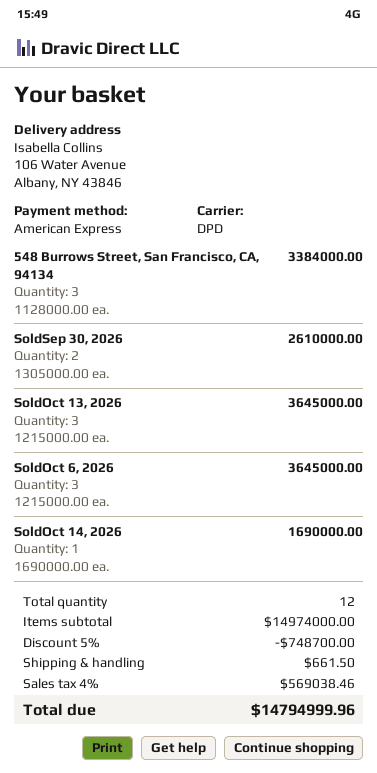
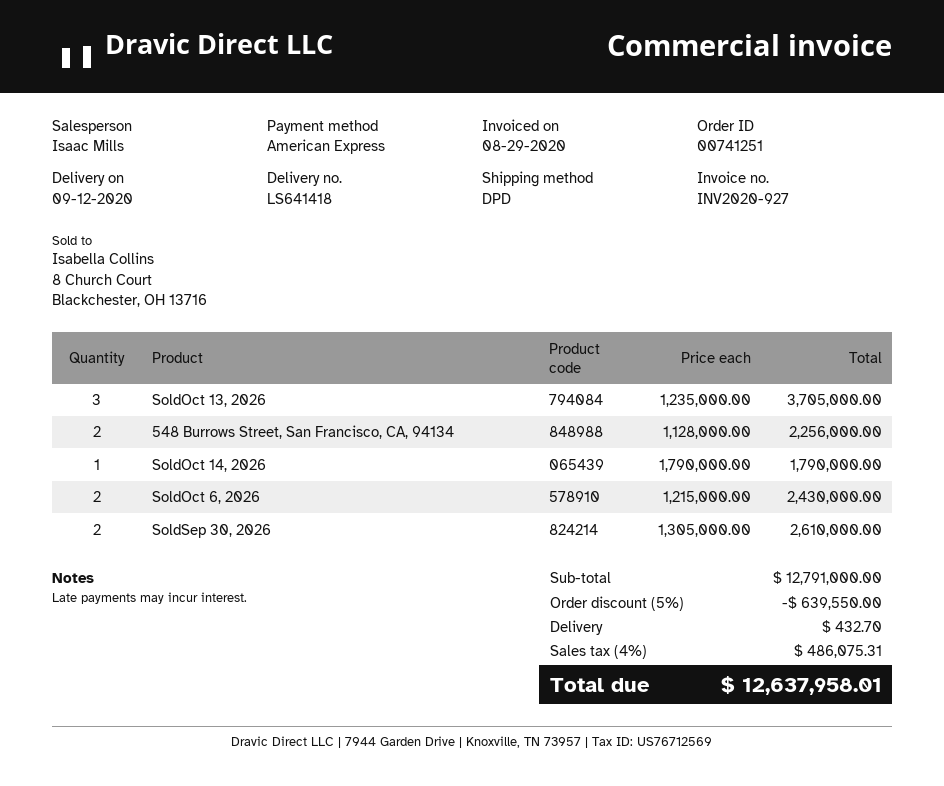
548 Burrows Street, San Francisco, CA, 94134: 3 x 1128000.00 = 3384000.00 -> 2 x 1128000.00 = 2256000.00
SoldOct 13, 2026: 3 x 1215000.00 = 3645000.00 -> 3 x 1235000.00 = 3705000.00
SoldOct 6, 2026: 3 x 1215000.00 = 3645000.00 -> 2 x 1215000.00 = 2430000.00
SoldOct 14, 2026: 1 x 1690000.00 = 1690000.00 -> 1 x 1790000.00 = 1790000.00
subtotal: 14974000.00 -> 12791000.00
discount: 5% = 748700.00 -> 5% = 639550.00
shipping: 661.50 -> 432.70
tax: 4% = 569038.46 -> 4% = 486075.31
total: 14794999.96 -> 12637958.01

